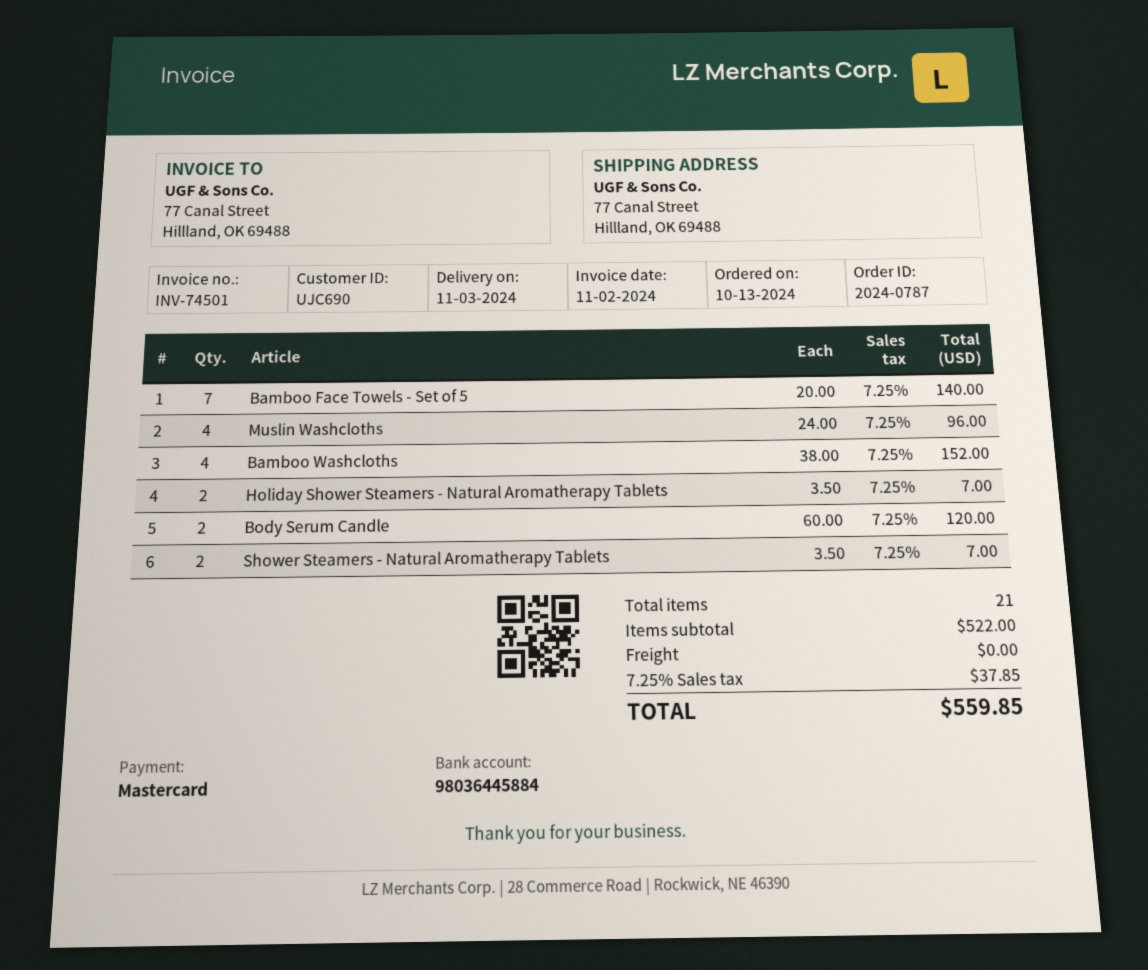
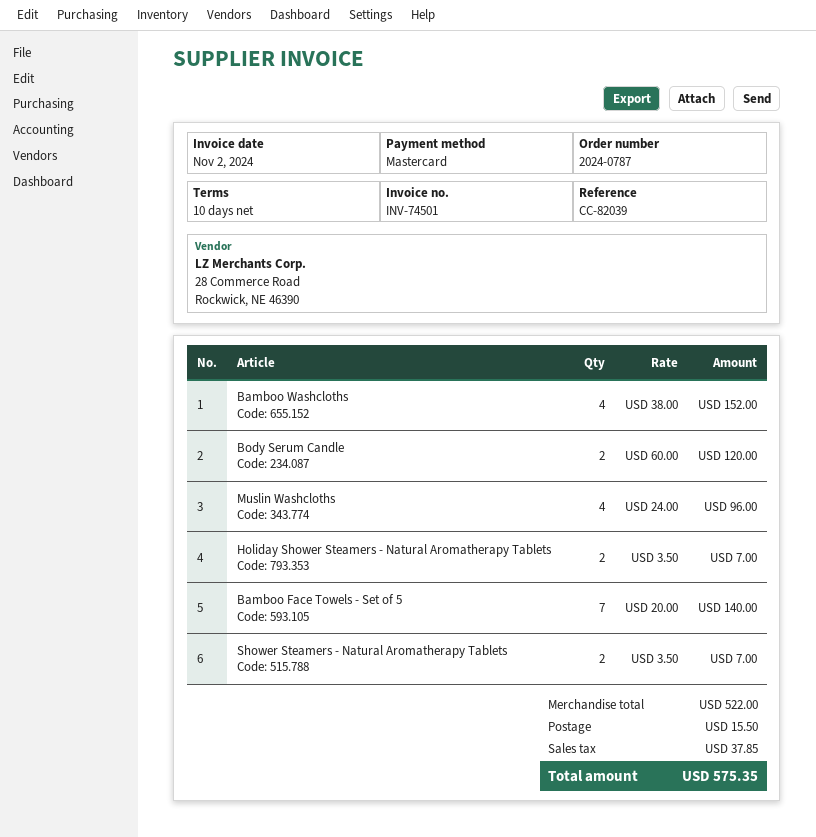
shipping: 0.00 -> 15.50
total: 559.85 -> 575.35

